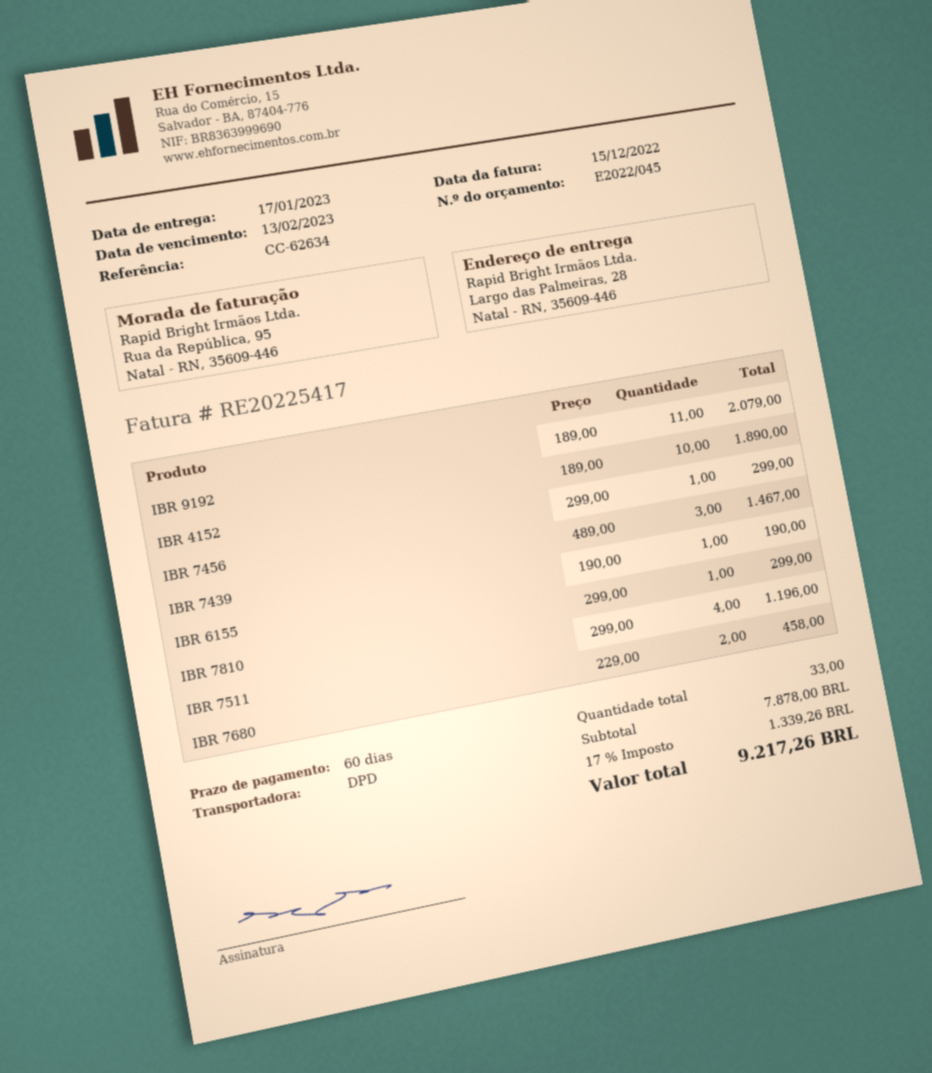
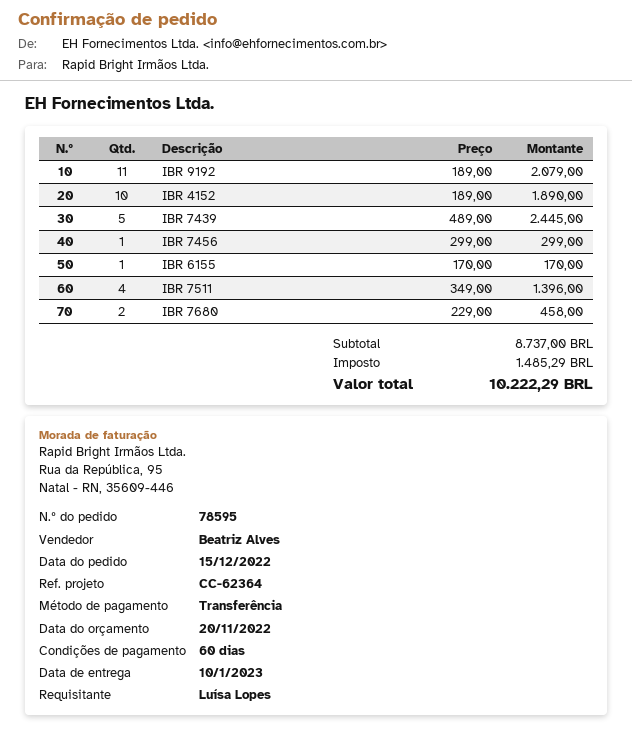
delivery date: 2023-01-17 -> 2023-01-10
reference: CC-62634 -> CC-62364
IBR 7439: 3 x 489.00 = 1467.00 -> 5 x 489.00 = 2445.00
IBR 6155: 1 x 190.00 = 190.00 -> 1 x 170.00 = 170.00
IBR 7810: 1 x 299.00 = 299.00 -> none
IBR 7511: 4 x 299.00 = 1196.00 -> 4 x 349.00 = 1396.00
subtotal: 7878.00 -> 8737.00
tax: 1339.26 -> 1485.29
total: 9217.26 -> 10222.29

